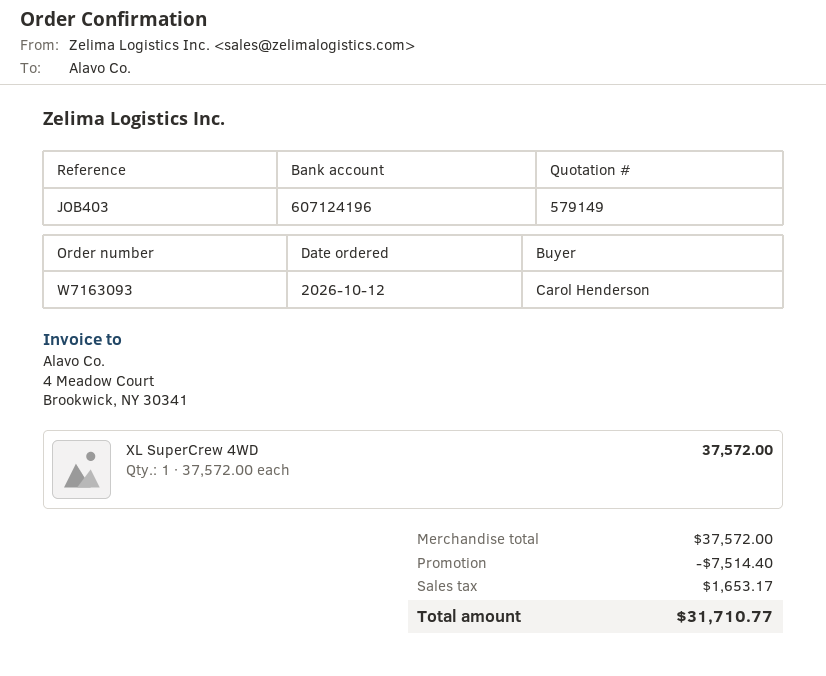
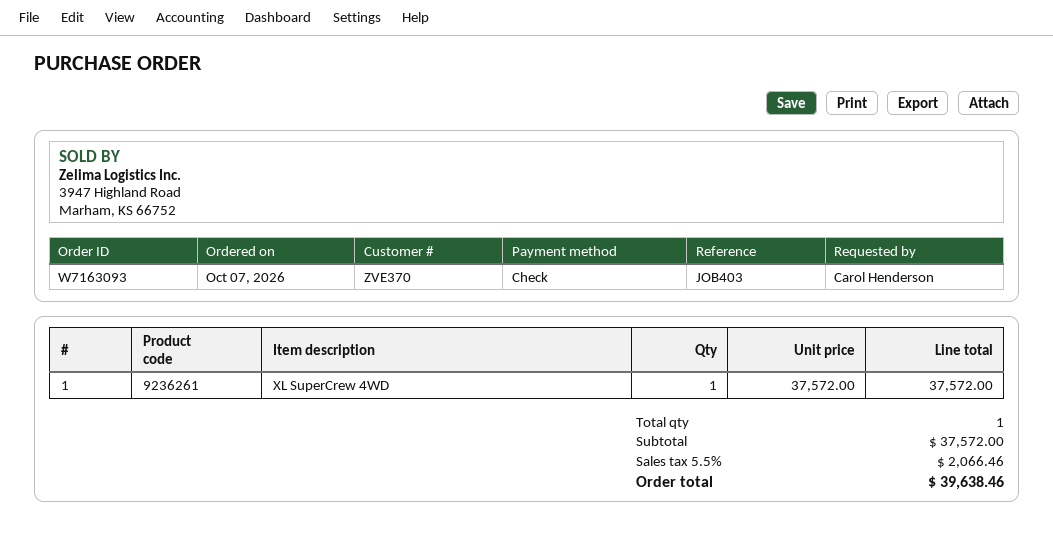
order date: 2026-10-12 -> 2026-10-07
discount: 7514.40 -> none
tax: 1653.17 -> 2066.46
total: 31710.77 -> 39638.46

